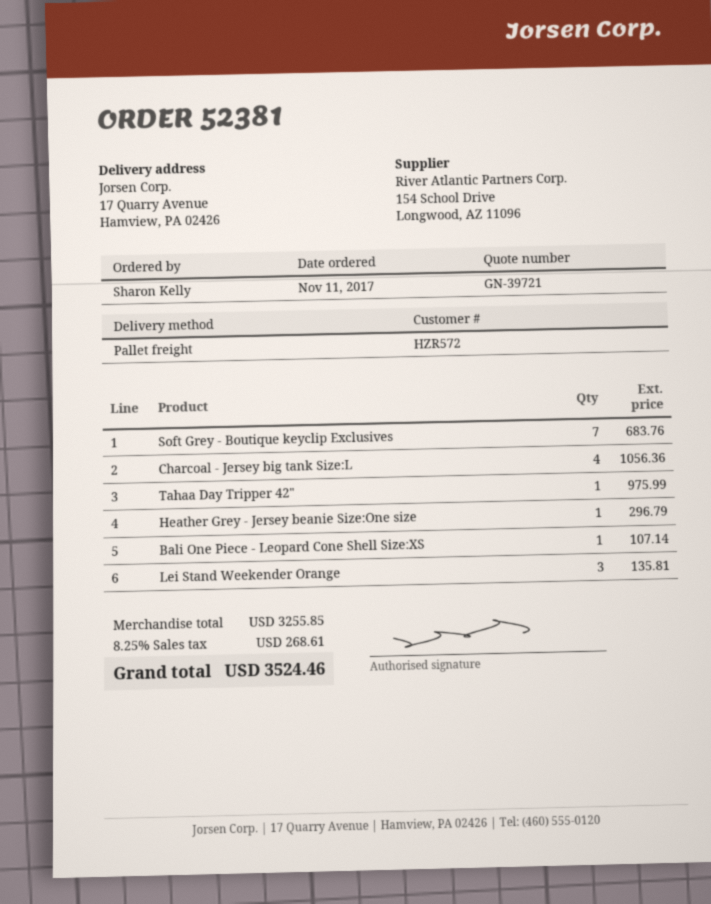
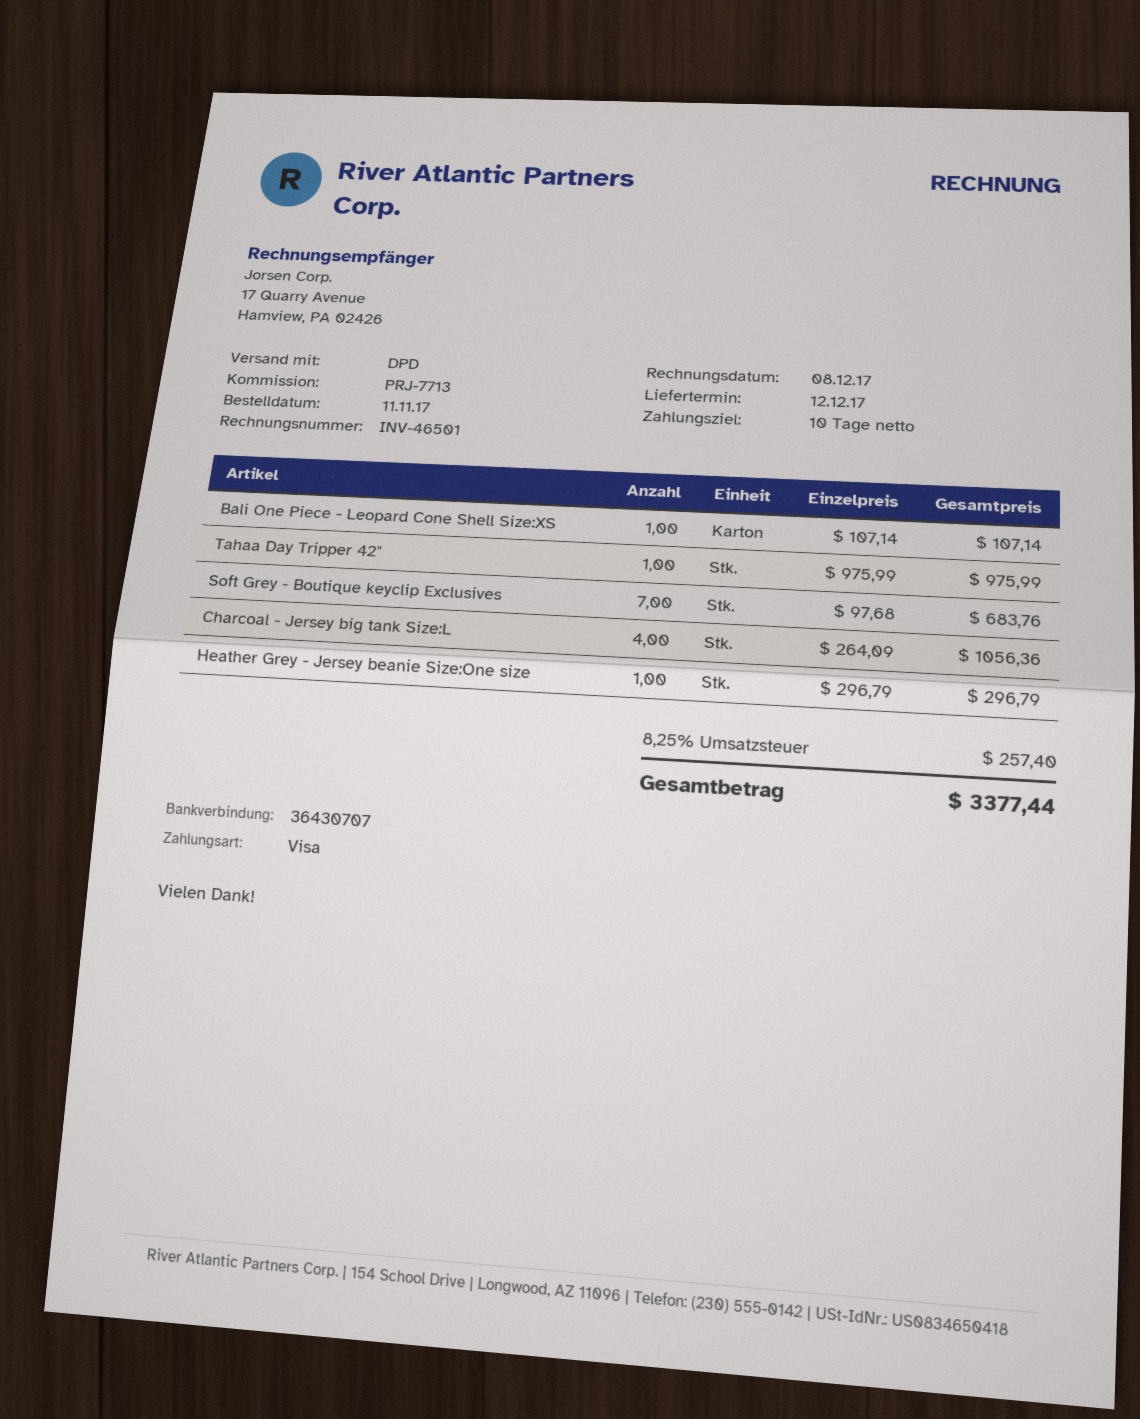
shipping method: pallet freight -> DPD
Lei Stand Weekender Orange: 3 for 135.81 -> none
tax: 8.25% = 268.61 -> 8.25% = 257.40
total: 3524.46 -> 3377.44

